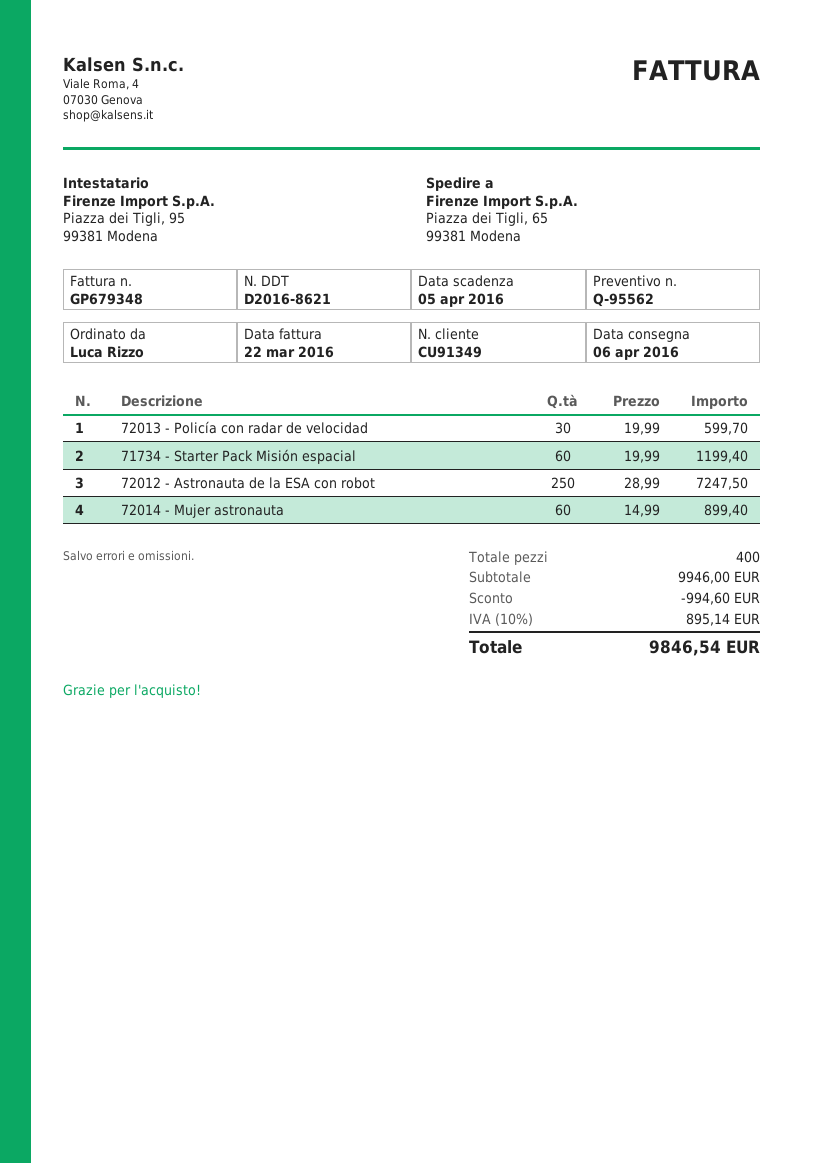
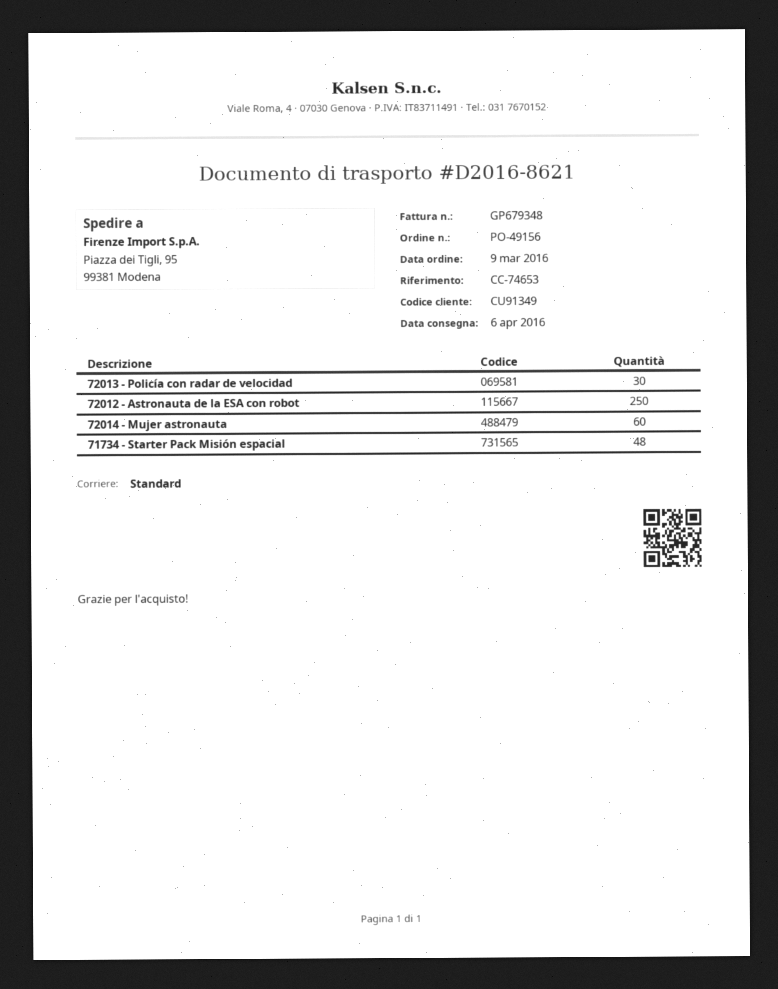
ship to: Piazza dei Tigli, 65, 99381 Modena -> Piazza dei Tigli, 95, 99381 Modena
71734 - Starter Pack Misión espacial: 60 -> 48

